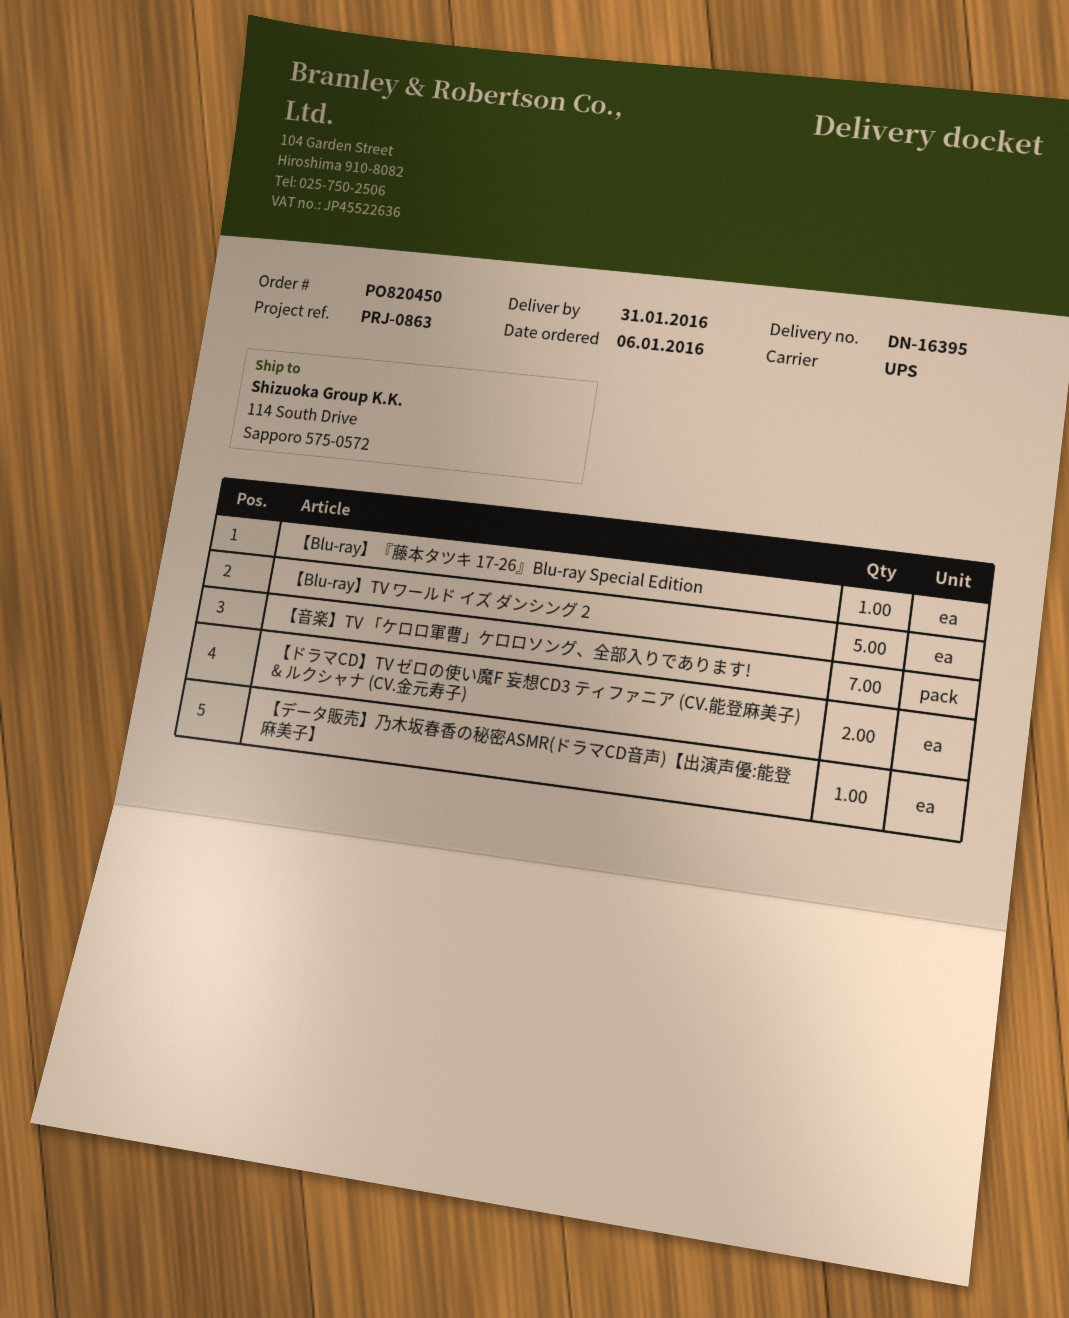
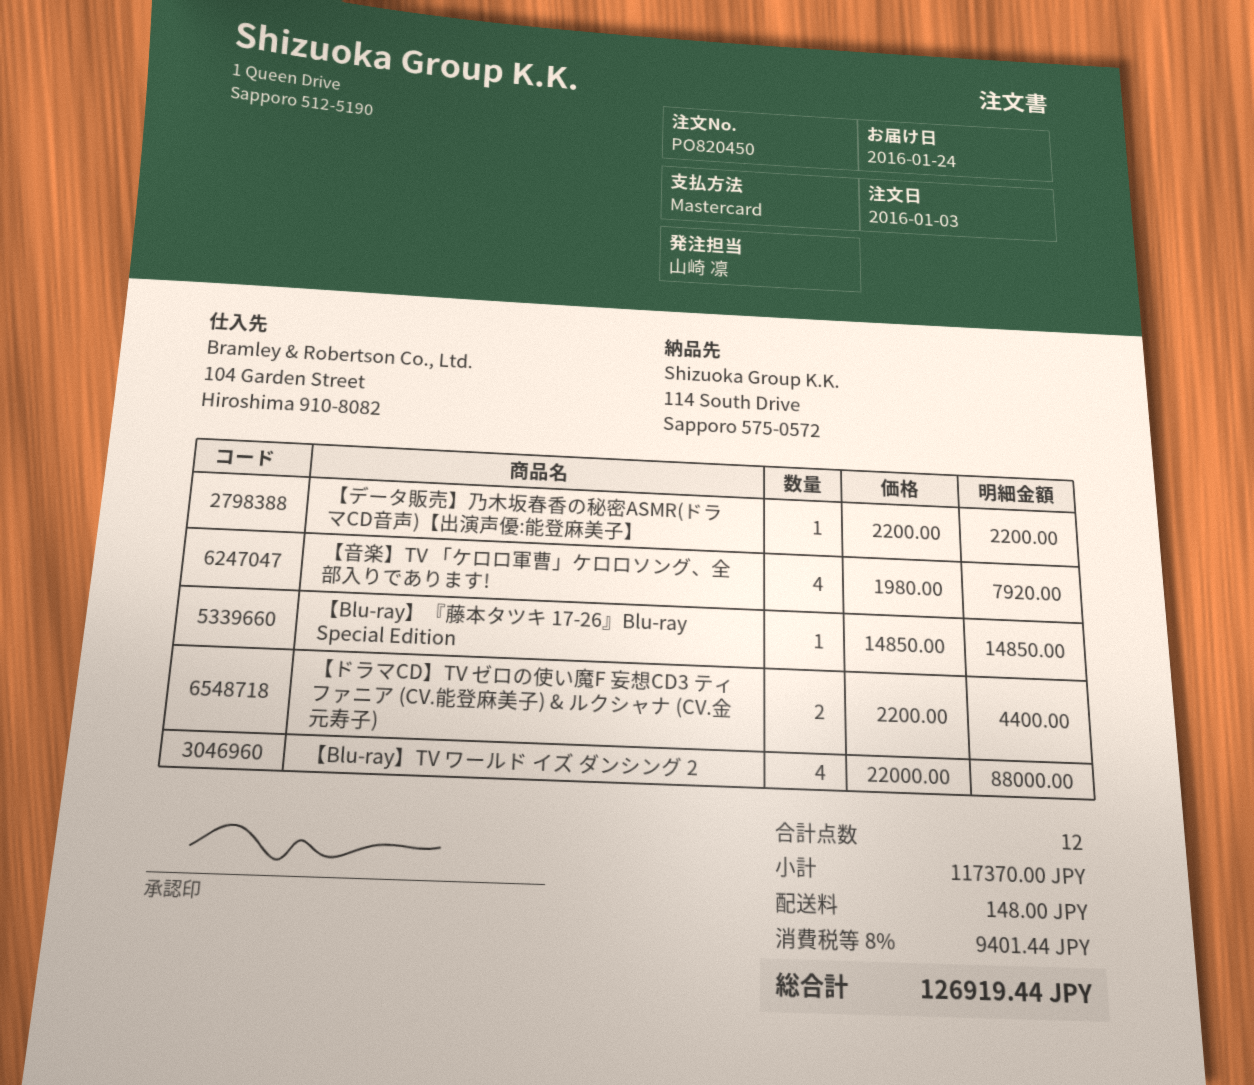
order date: 2016-01-06 -> 2016-01-03
delivery date: 2016-01-31 -> 2016-01-24
【Blu-ray】TV ワールド イズ ダンシング 2: 5 -> 4
【音楽】TV 「ケロロ軍曹」ケロロソング、全部入りであります!: 7 -> 4

